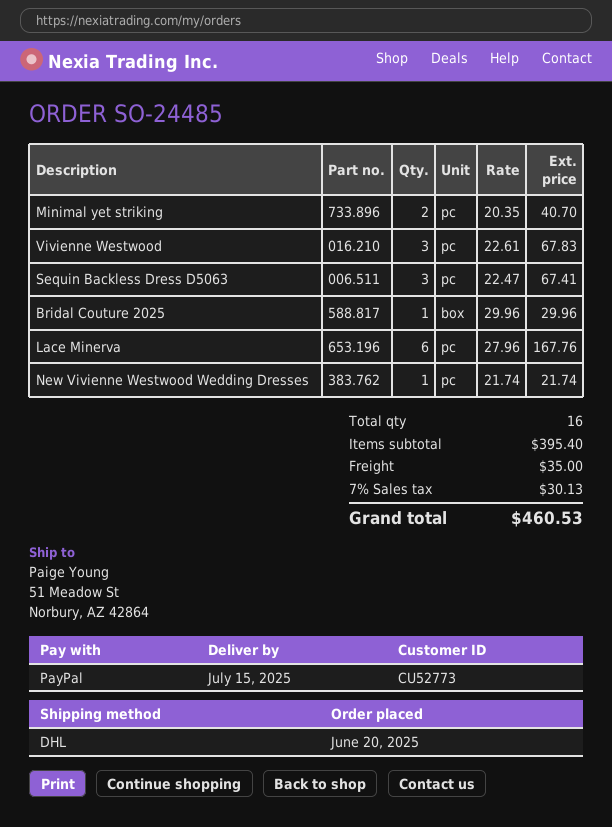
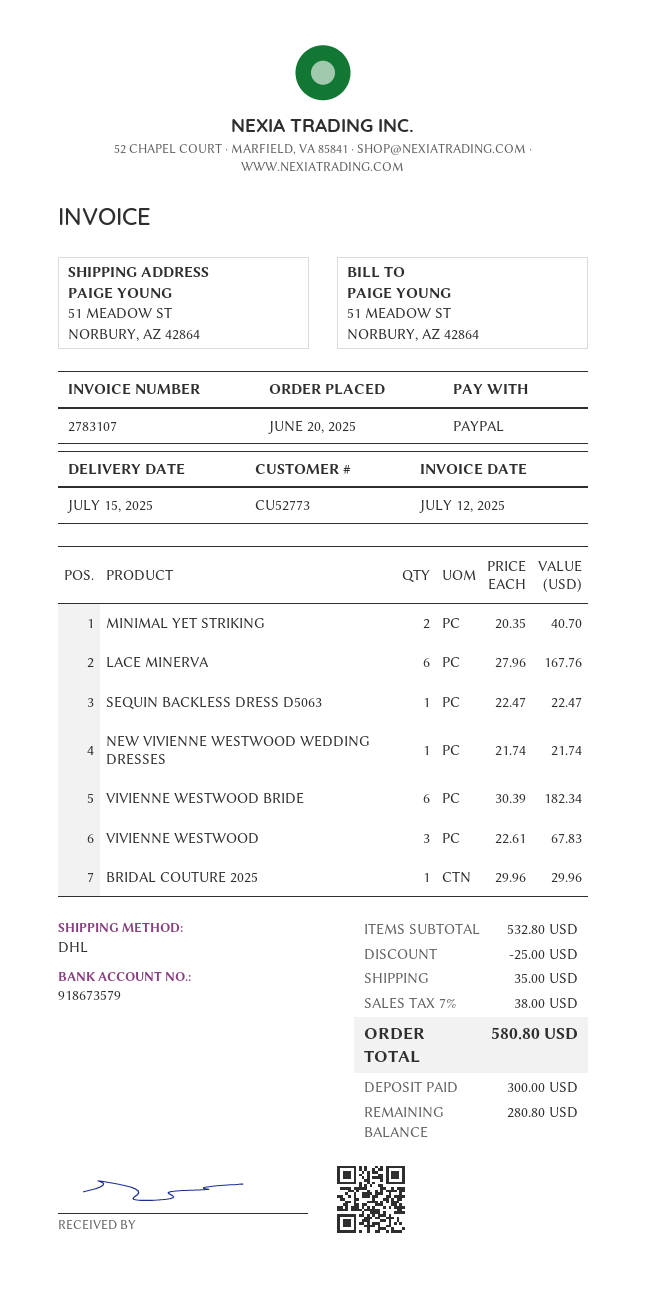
Sequin Backless Dress D5063: 3 x 22.47 = 67.41 -> 1 x 22.47 = 22.47
VIVIENNE WESTWOOD BRIDE: none -> 6 x 30.39 = 182.34
subtotal: 395.40 -> 532.80
discount: none -> 25.00
tax: 7% = 30.13 -> 7% = 38.00
total: 460.53 -> 580.80

